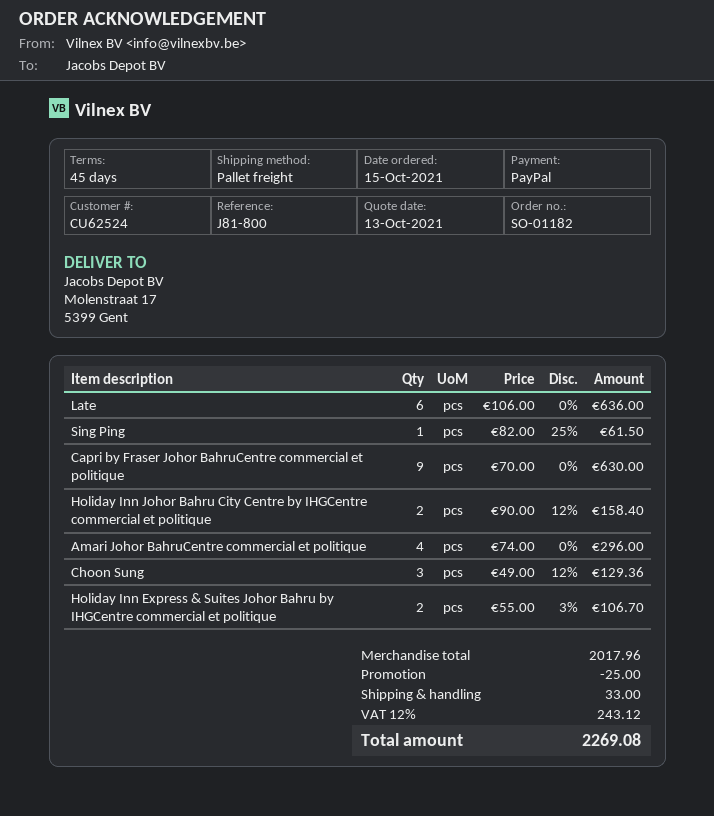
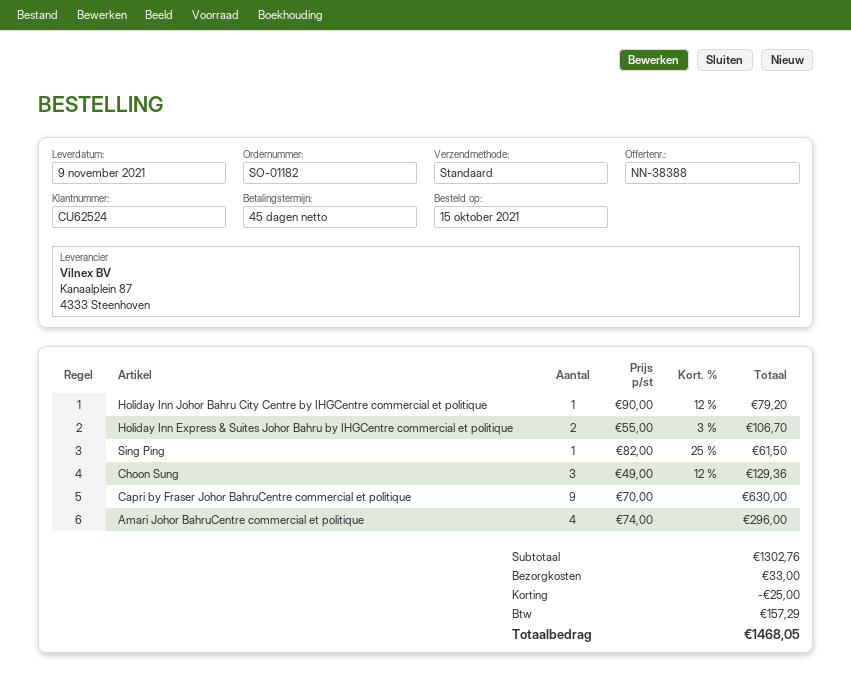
shipping method: pallet freight -> standard
Late: 6 x 106.00 = 636.00 -> none
Holiday Inn Johor Bahru City Centre by IHGCentre commercial et politique: 2 x 90.00 - 12% = 158.40 -> 1 x 90.00 - 12% = 79.20
subtotal: 2017.96 -> 1302.76
tax: 243.12 -> 157.29
total: 2269.08 -> 1468.05

